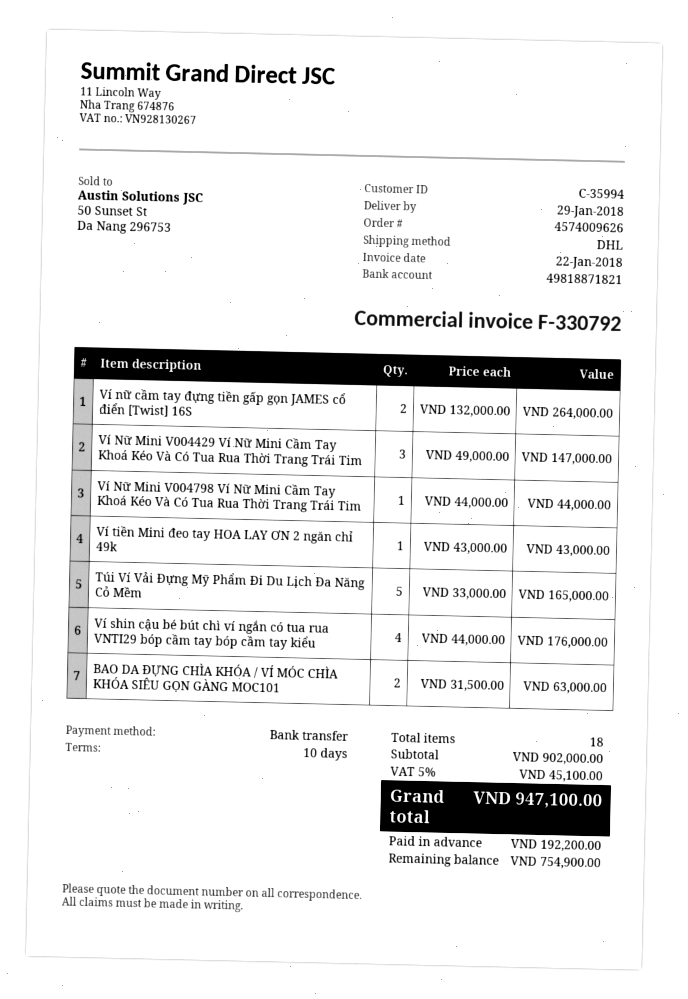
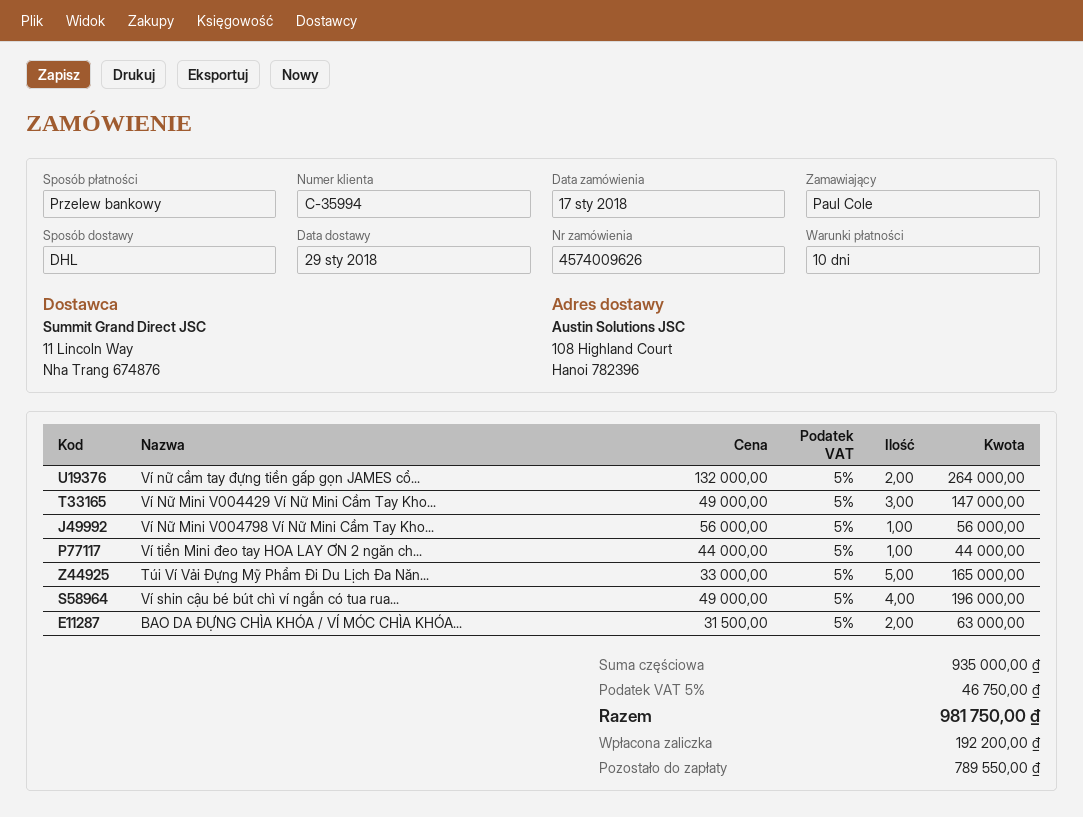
Ví Nữ Mini V004798 Ví Nữ Mini Cầm Tay Khoá Kéo Và Có Tua Rua Thời Trang Trái Tim: 1 x 44000.00 = 44000.00 -> 1 x 56000.00 = 56000.00
Ví tiền Mini đeo tay HOA LAY ƠN 2 ngăn chỉ 49k: 1 x 43000.00 = 43000.00 -> 1 x 44000.00 = 44000.00
Ví shin cậu bé bút chì ví ngắn có tua rua VNTI29 bóp cầm tay bóp cầm tay kiểu: 4 x 44000.00 = 176000.00 -> 4 x 49000.00 = 196000.00
subtotal: 902000.00 -> 935000.00
tax: 5% = 45100.00 -> 5% = 46750.00
total: 947100.00 -> 981750.00
balance: 754900.00 -> 789550.00

